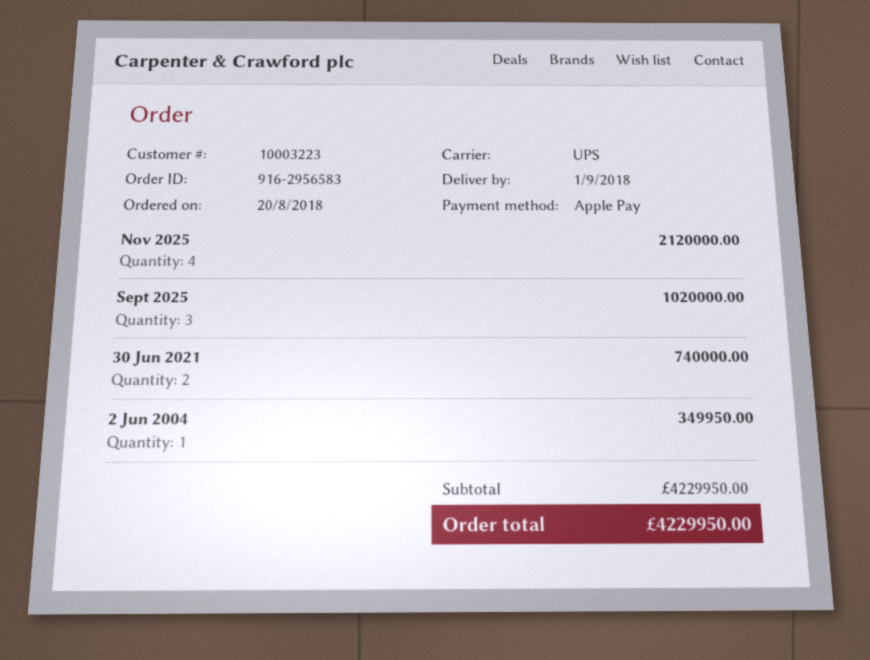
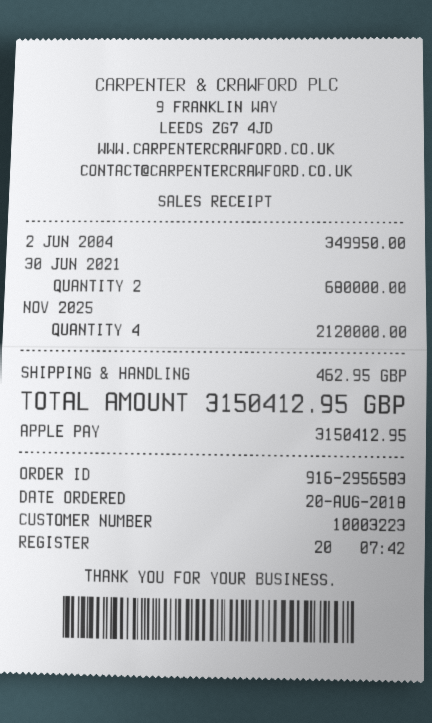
Sept 2025: 3 for 1020000.00 -> none
30 Jun 2021: 2 for 740000.00 -> 2 for 680000.00
shipping: none -> 462.95
total: 4229950.00 -> 3150412.95

